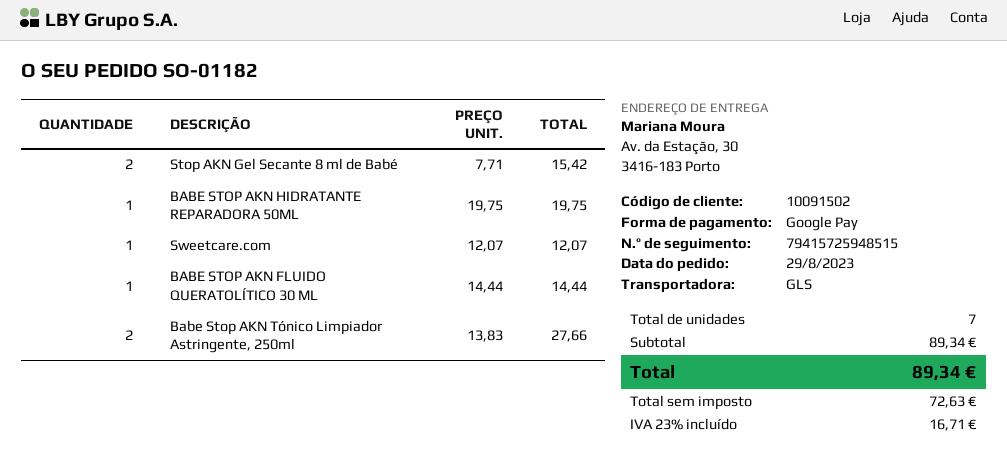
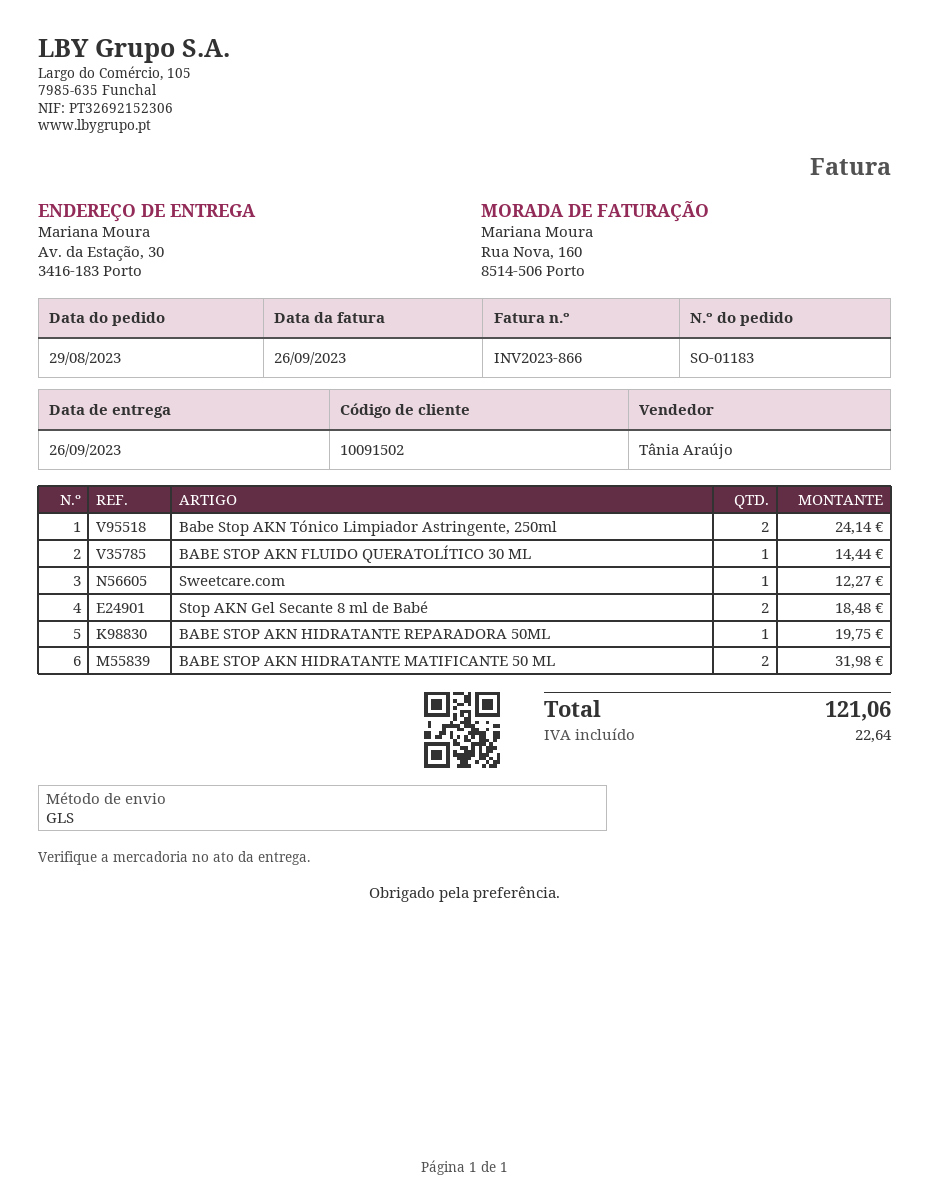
order number: SO-01182 -> SO-01183
Stop AKN Gel Secante 8 ml de Babé: 2 for 15.42 -> 2 for 18.48
Sweetcare.com: 1 for 12.07 -> 1 for 12.27
Babe Stop AKN Tónico Limpiador Astringente, 250ml: 2 for 27.66 -> 2 for 24.14
BABE STOP AKN HIDRATANTE MATIFICANTE 50 ML: none -> 2 for 31.98
tax: 16.71 -> 22.64
total: 89.34 -> 121.06

